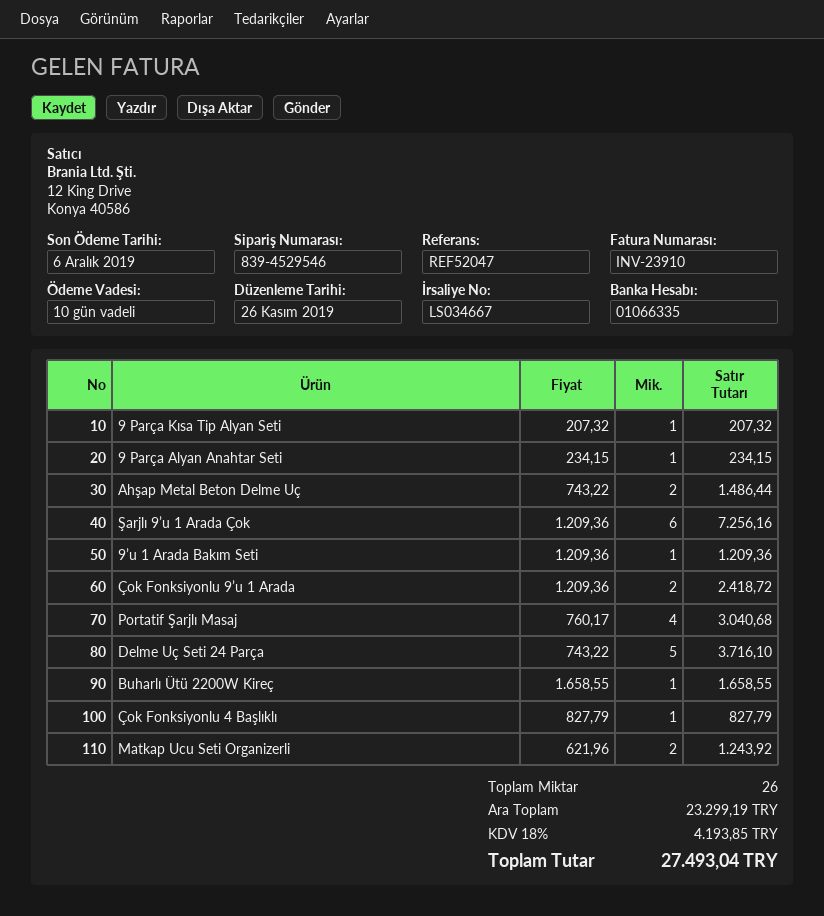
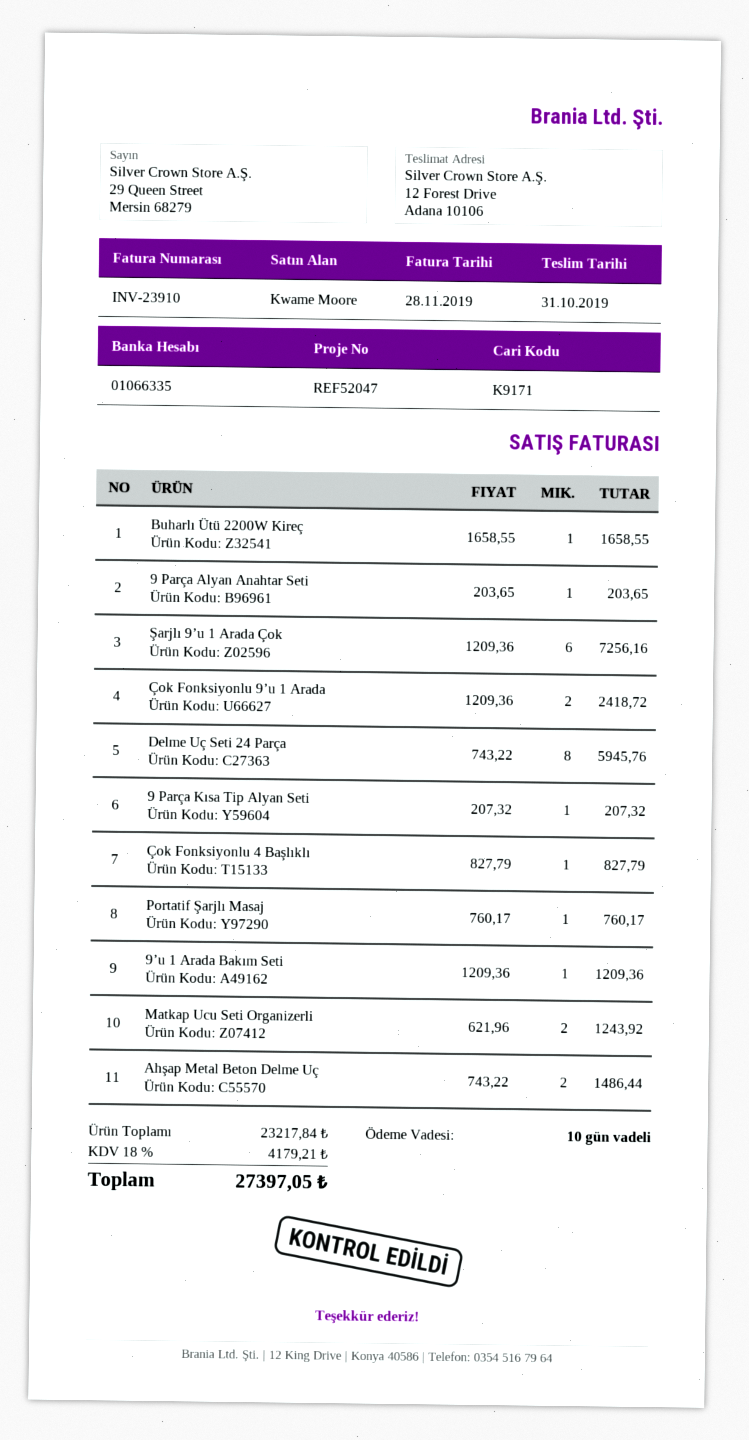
invoice date: 2019-11-26 -> 2019-11-28
9 Parça Alyan Anahtar Seti: 1 x 234.15 = 234.15 -> 1 x 203.65 = 203.65
Portatif Şarjlı Masaj: 4 x 760.17 = 3040.68 -> 1 x 760.17 = 760.17
Delme Uç Seti 24 Parça: 5 x 743.22 = 3716.10 -> 8 x 743.22 = 5945.76
subtotal: 23299.19 -> 23217.84
tax: 18% = 4193.85 -> 18% = 4179.21
total: 27493.04 -> 27397.05

